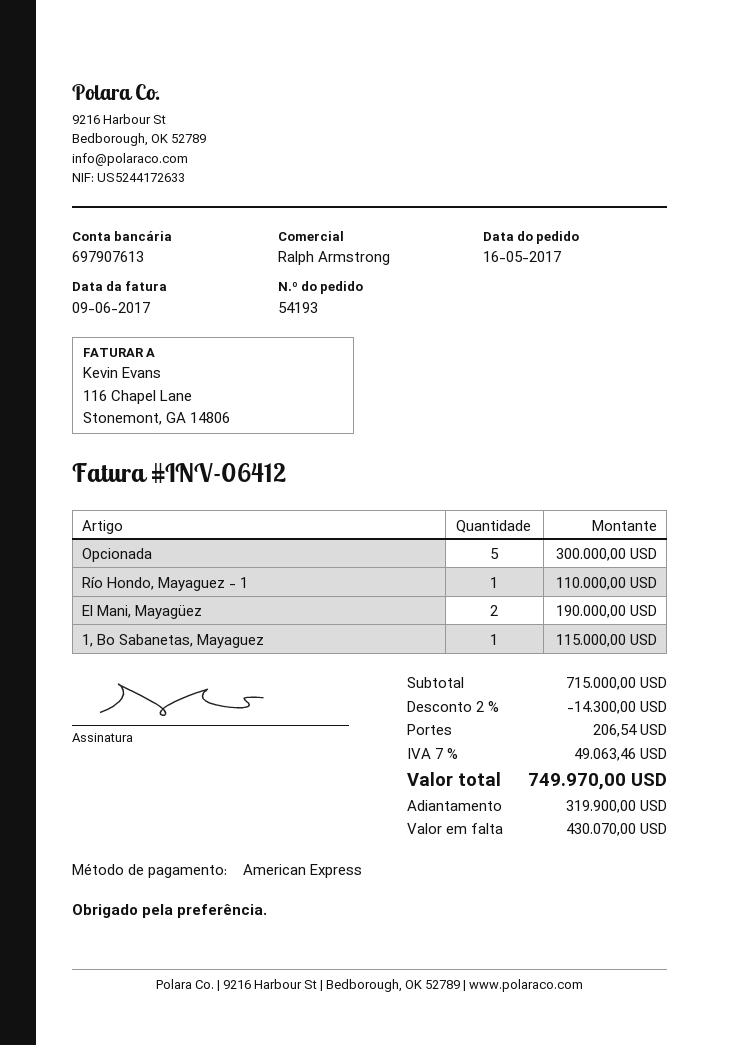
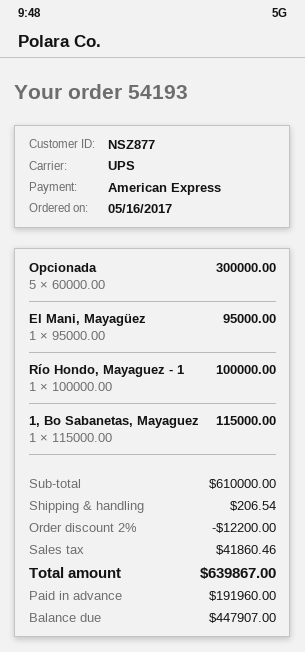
Río Hondo, Mayaguez - 1: 1 for 110000.00 -> 1 for 100000.00
El Mani, Mayagüez: 2 for 190000.00 -> 1 for 95000.00
subtotal: 715000.00 -> 610000.00
discount: 2% = 14300.00 -> 2% = 12200.00
tax: 49063.46 -> 41860.46
total: 749970.00 -> 639867.00
deposit: 319900.00 -> 191960.00
balance: 430070.00 -> 447907.00

